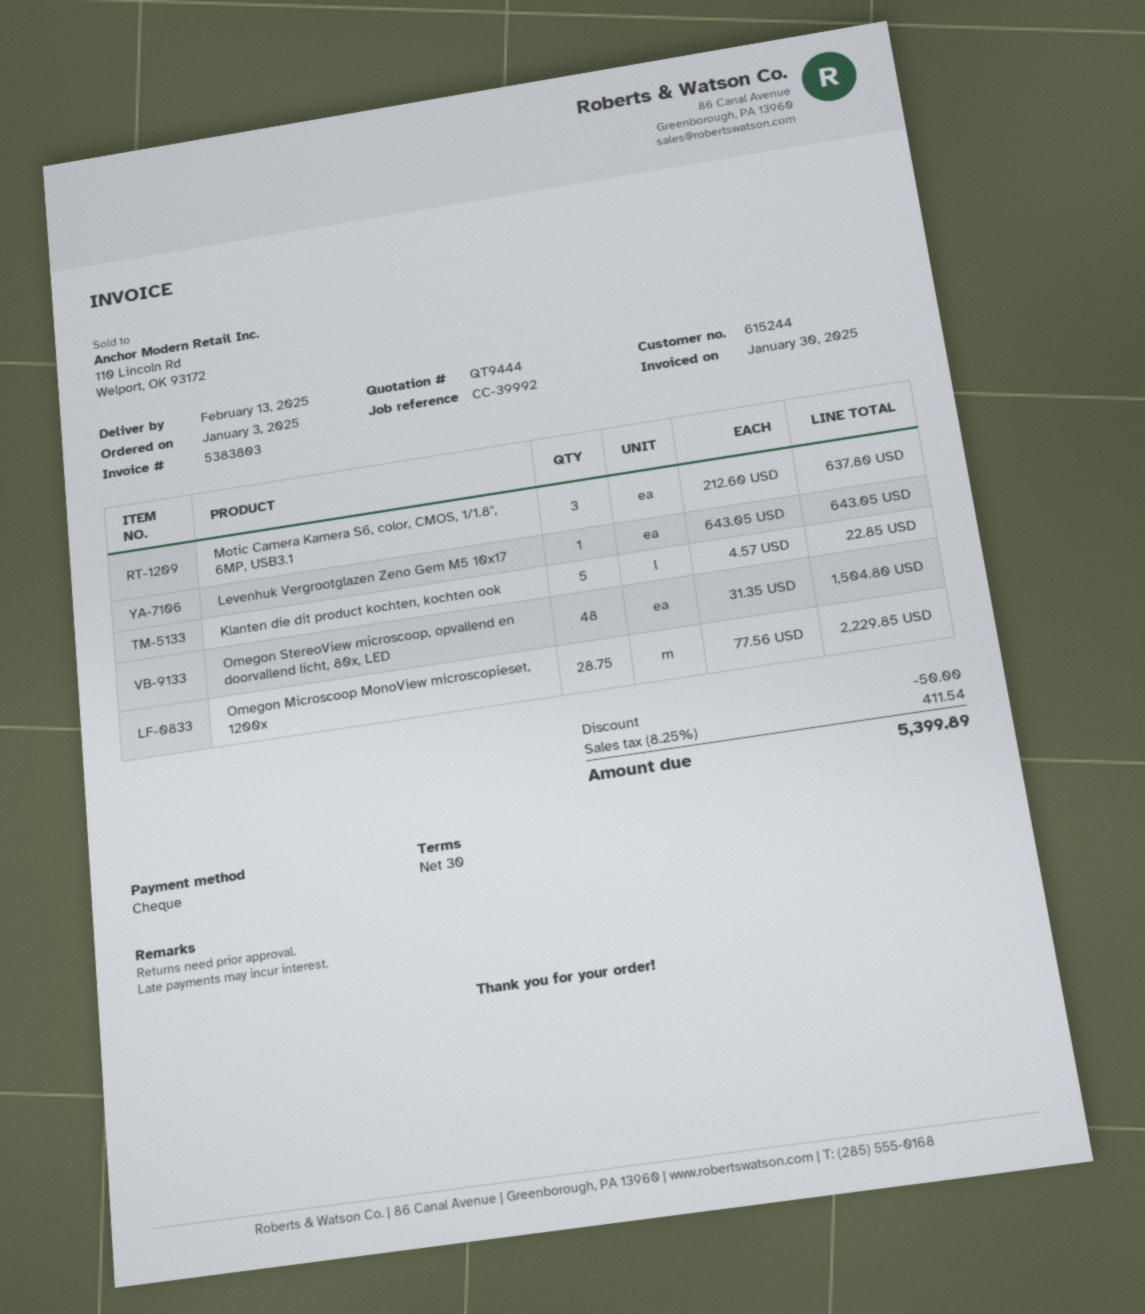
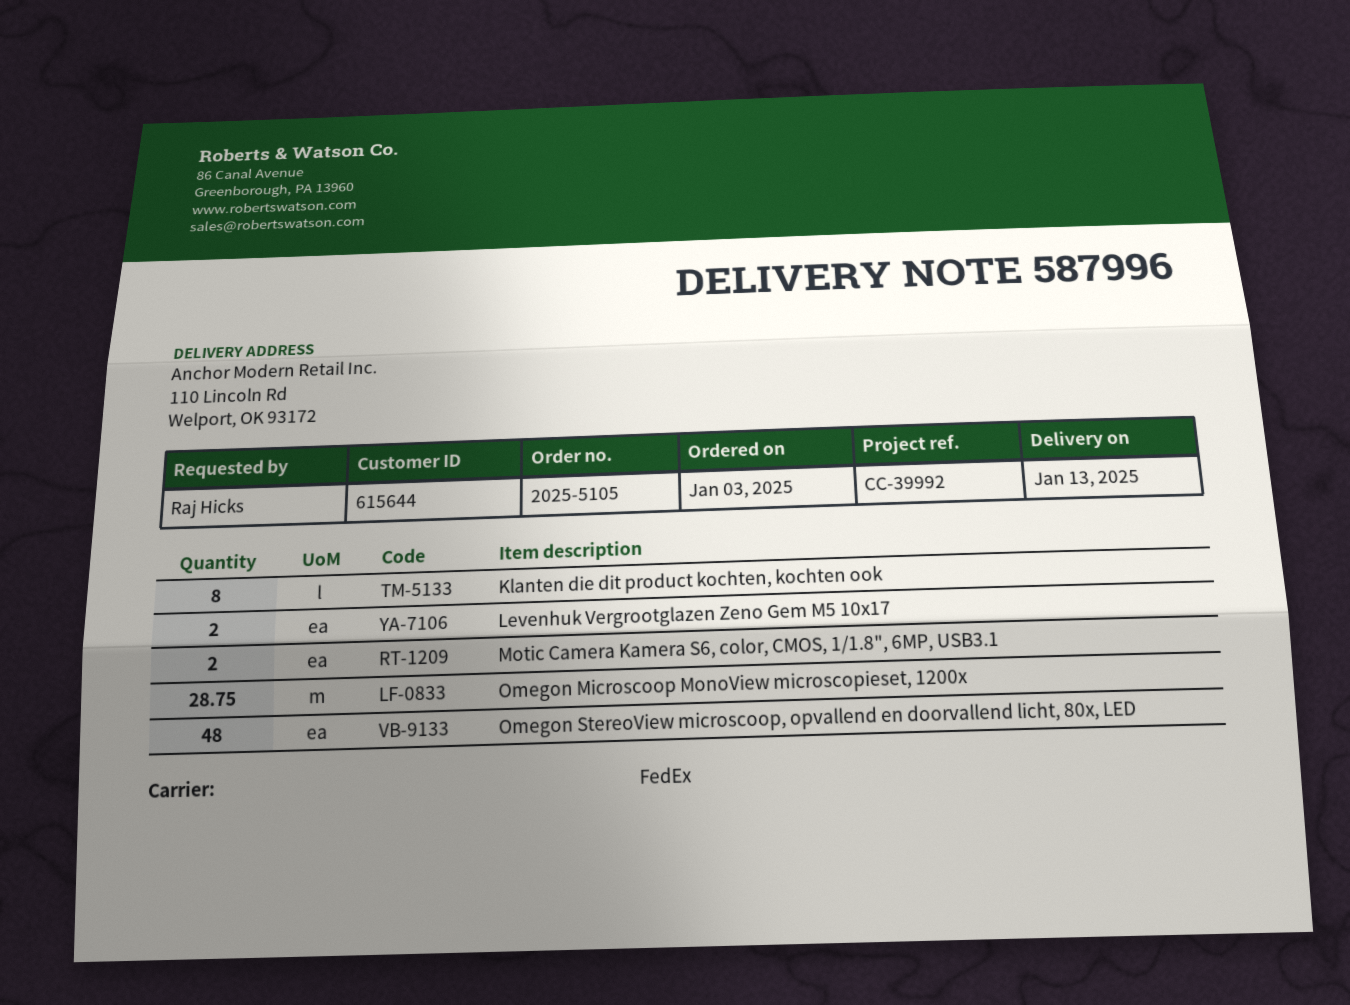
delivery date: 2025-02-13 -> 2025-01-13
customer number: 615244 -> 615644
Motic Camera Kamera S6, color, CMOS, 1/1.8", 6MP, USB3.1: 3 -> 2
Levenhuk Vergrootglazen Zeno Gem M5 10x17: 1 -> 2
Klanten die dit product kochten, kochten ook: 5 -> 8

